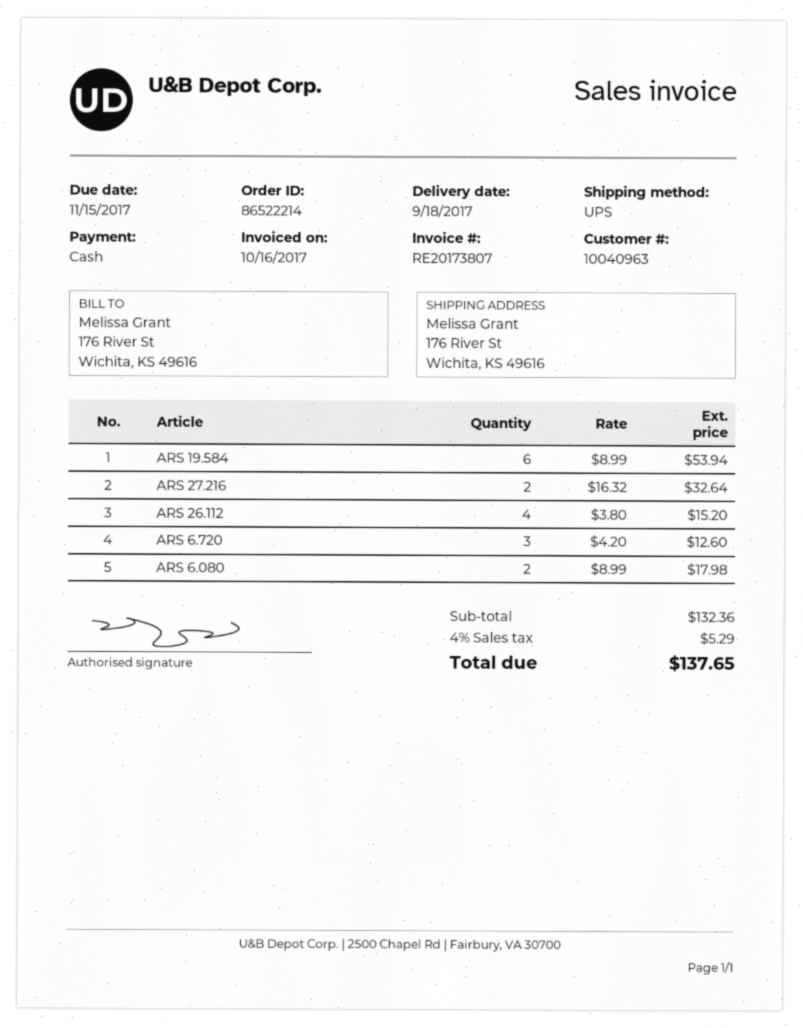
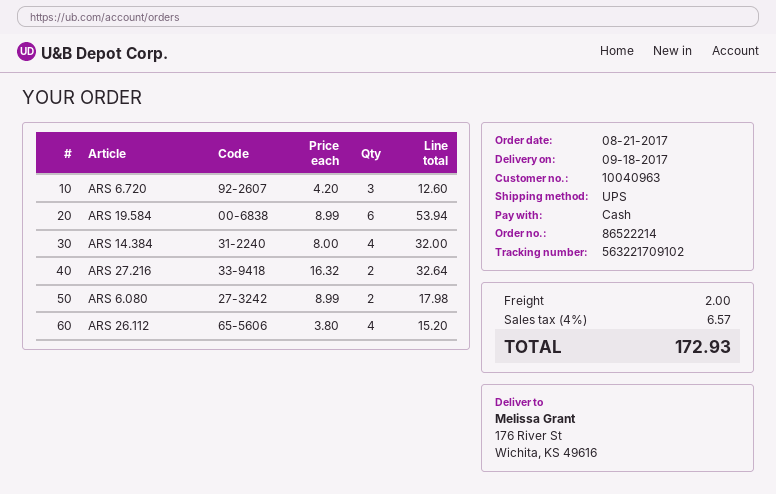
ARS 14.384: none -> 4 x 8.00 = 32.00
shipping: none -> 2.00
tax: 4% = 5.29 -> 4% = 6.57
total: 137.65 -> 172.93

